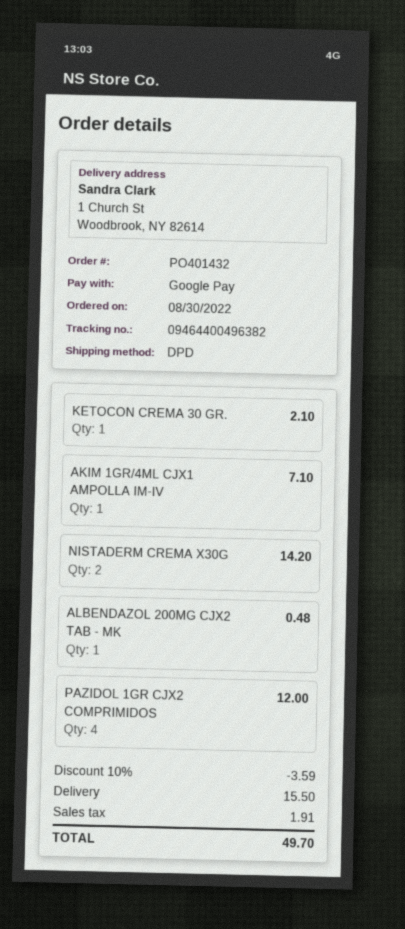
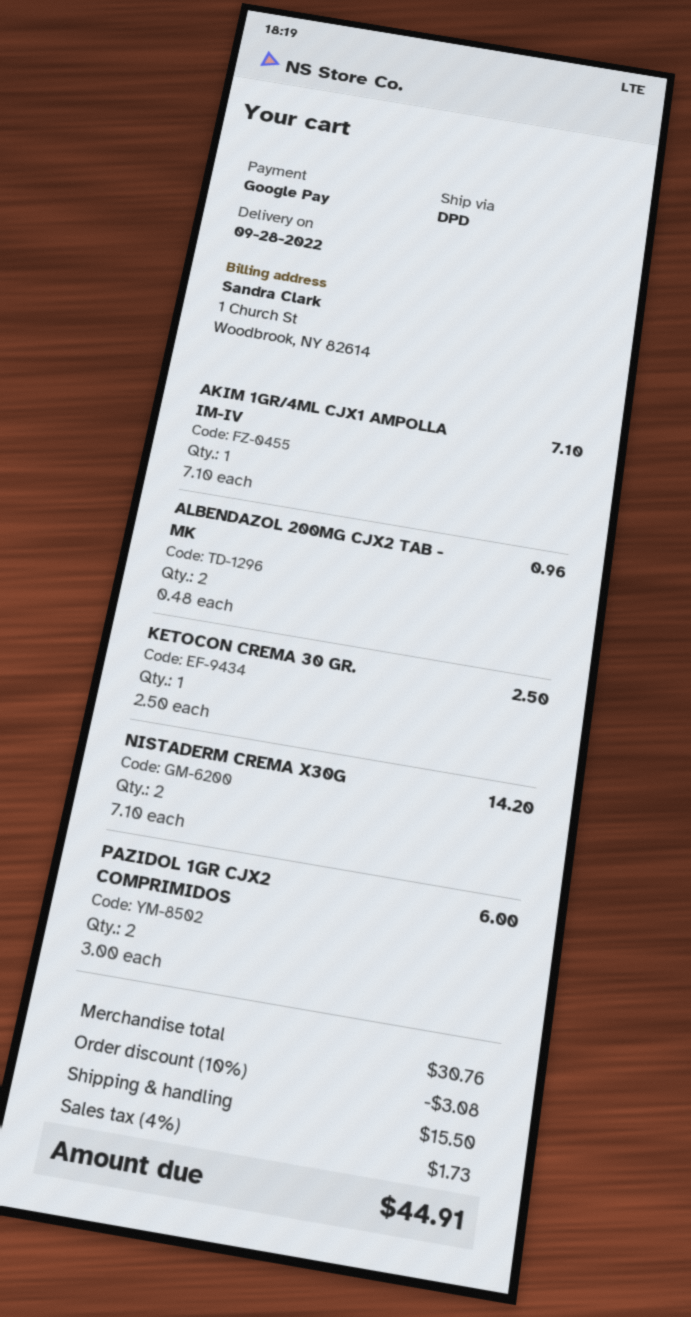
KETOCON CREMA 30 GR.: 1 for 2.10 -> 1 for 2.50
ALBENDAZOL 200MG CJX2 TAB - MK: 1 for 0.48 -> 2 for 0.96
PAZIDOL 1GR CJX2 COMPRIMIDOS: 4 for 12.00 -> 2 for 6.00
discount: 10% = 3.59 -> 10% = 3.08
tax: 1.91 -> 1.73
total: 49.70 -> 44.91

